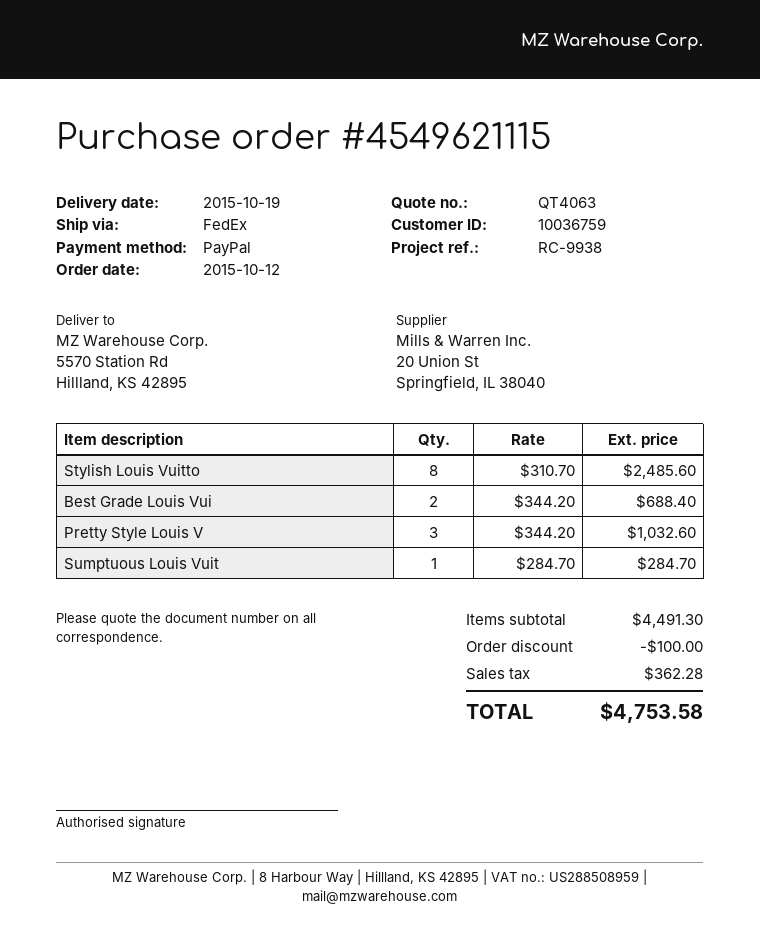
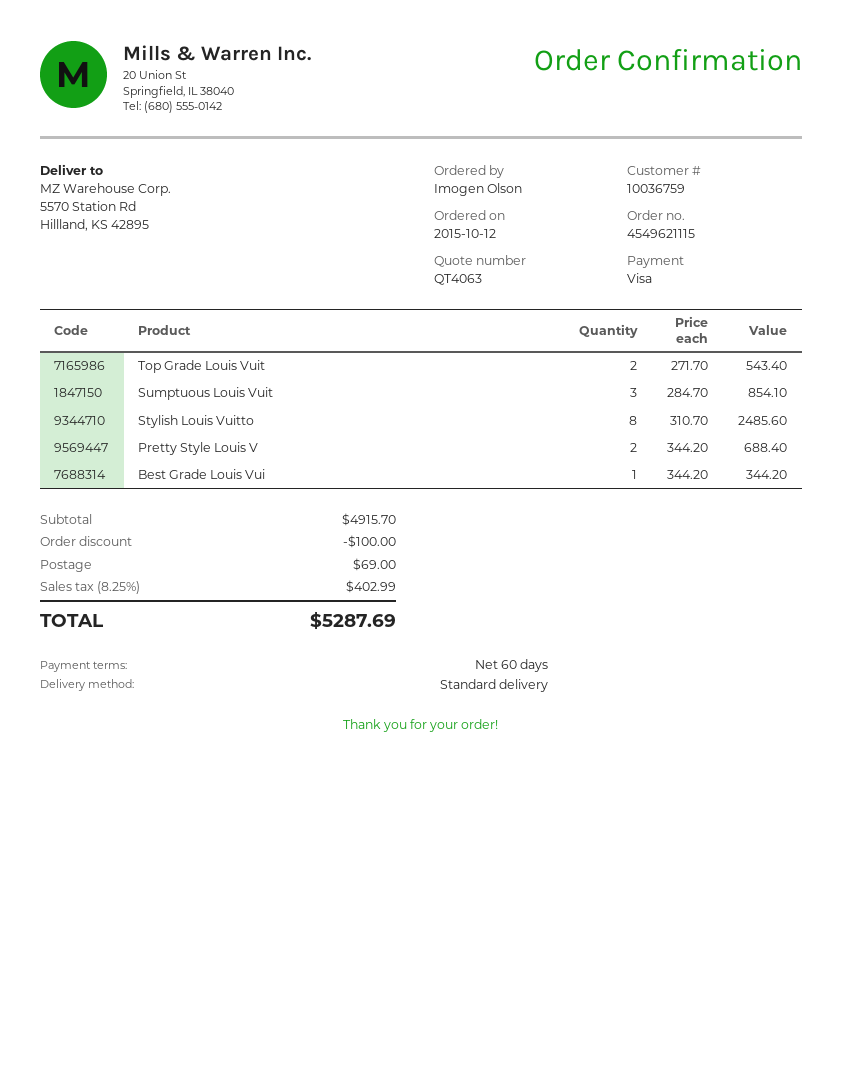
payment method: PayPal -> Visa
shipping method: FedEx -> standard
Best Grade Louis Vui: 2 x 344.20 = 688.40 -> 1 x 344.20 = 344.20
Pretty Style Louis V: 3 x 344.20 = 1032.60 -> 2 x 344.20 = 688.40
Sumptuous Louis Vuit: 1 x 284.70 = 284.70 -> 3 x 284.70 = 854.10
Top Grade Louis Vuit: none -> 2 x 271.70 = 543.40
subtotal: 4491.30 -> 4915.70
shipping: none -> 69.00
tax: 362.28 -> 402.99
total: 4753.58 -> 5287.69

